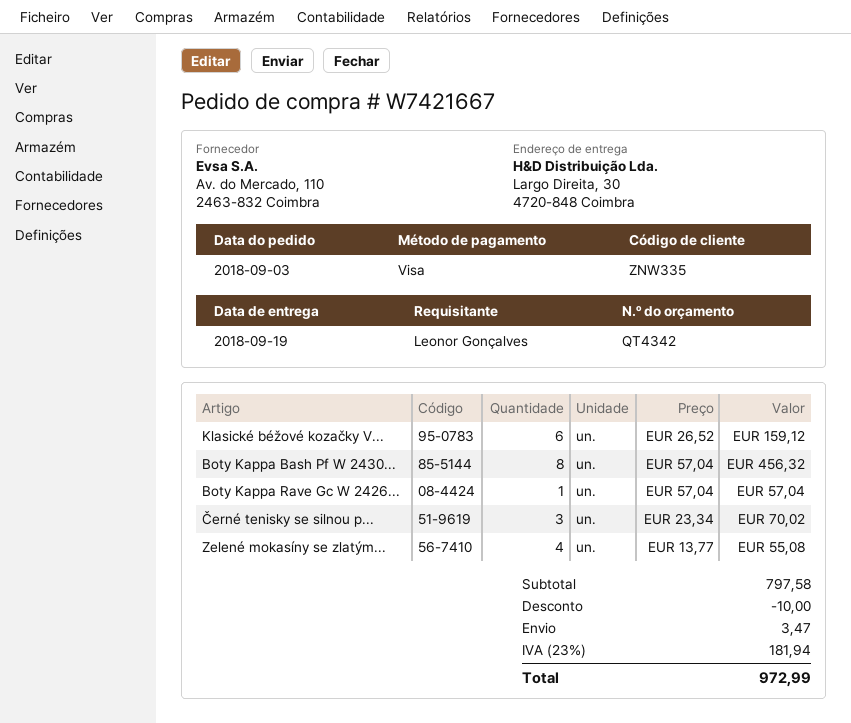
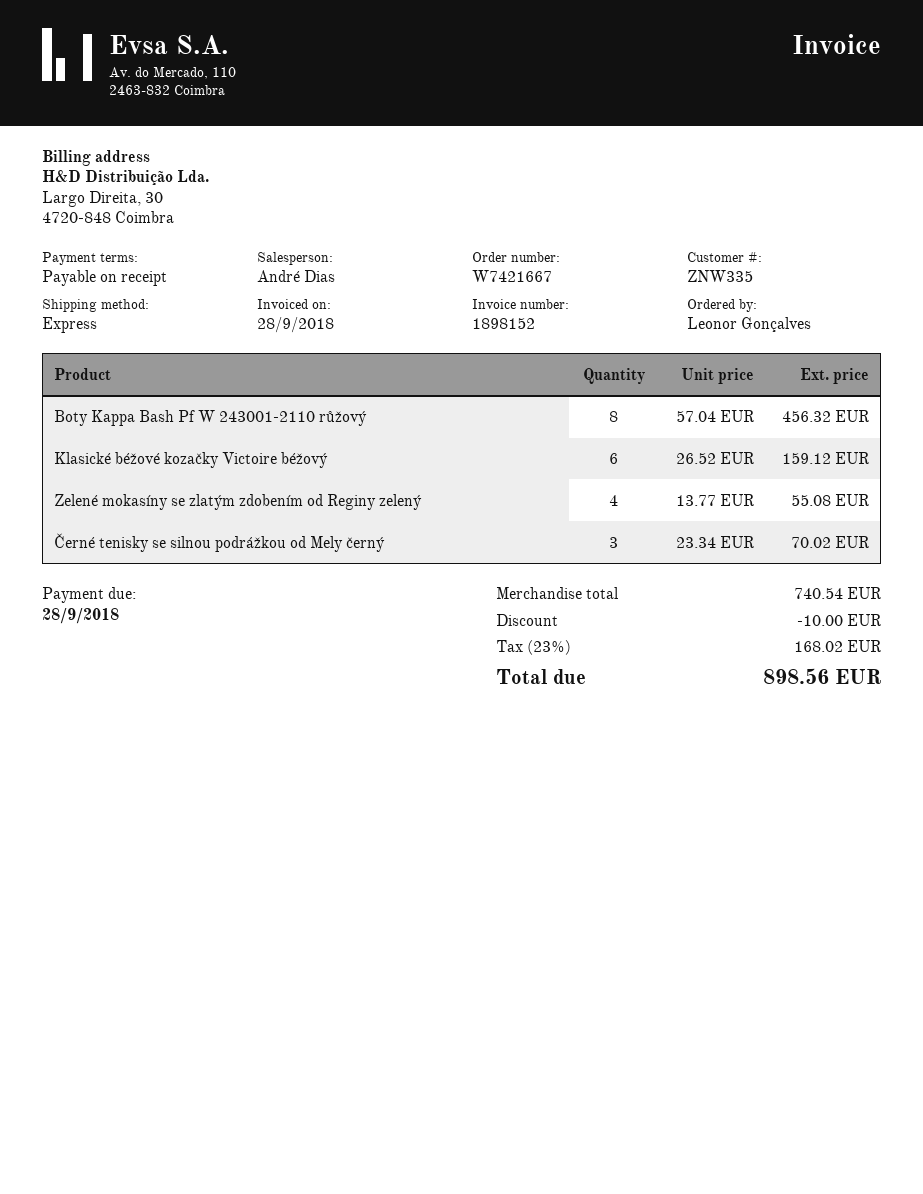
Boty Kappa Rave Gc W 2426...: 1 x 57.04 = 57.04 -> none
subtotal: 797.58 -> 740.54
shipping: 3.47 -> none
tax: 23% = 181.94 -> 23% = 168.02
total: 972.99 -> 898.56

